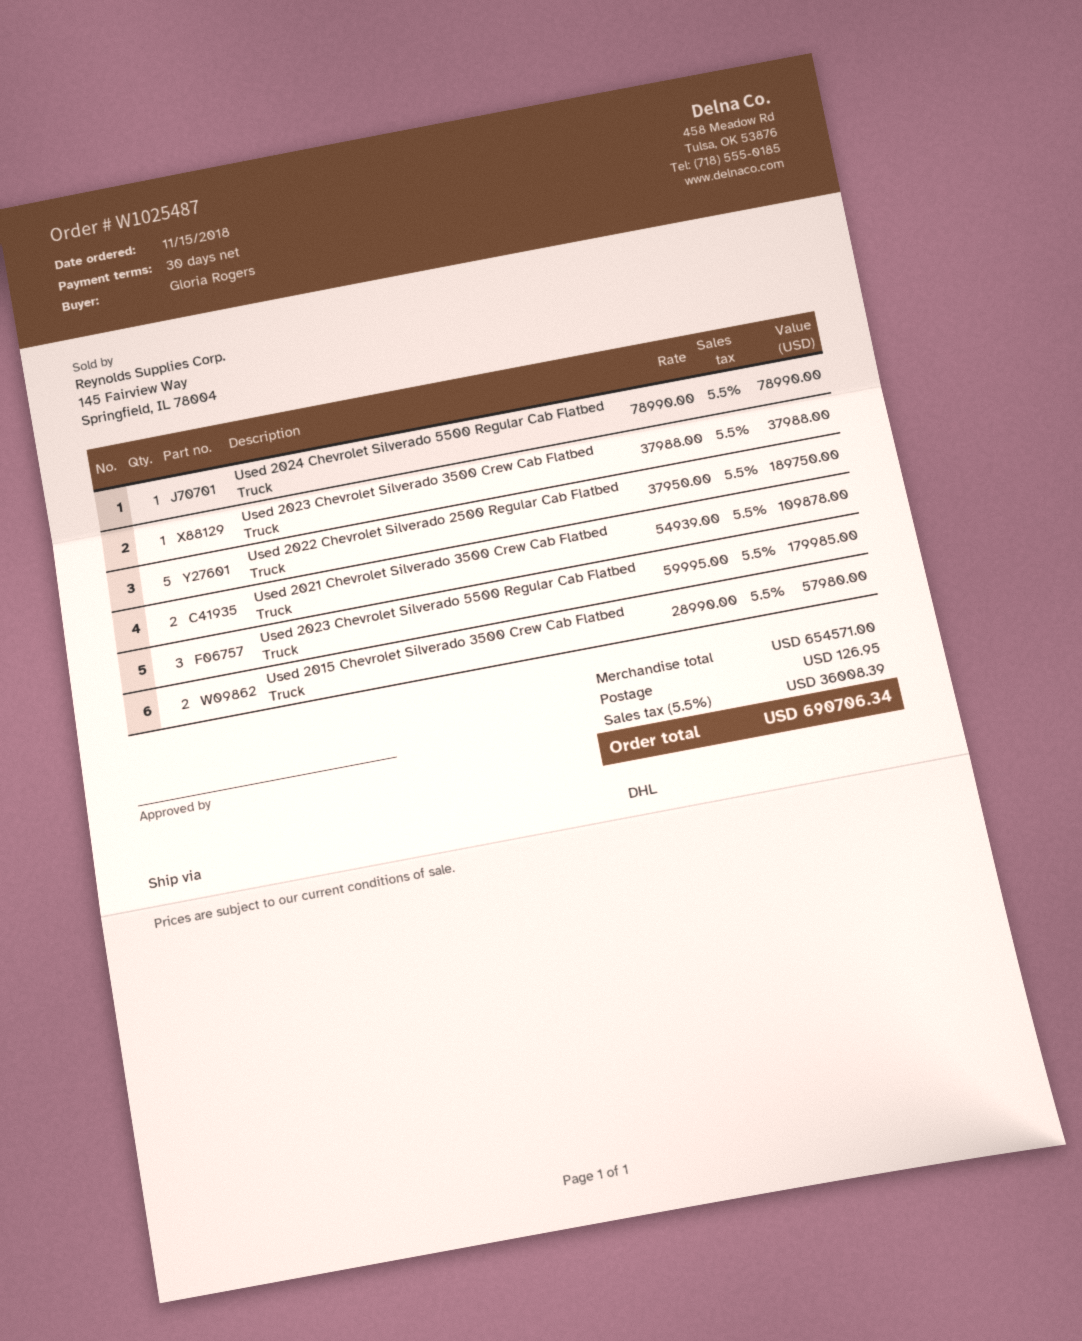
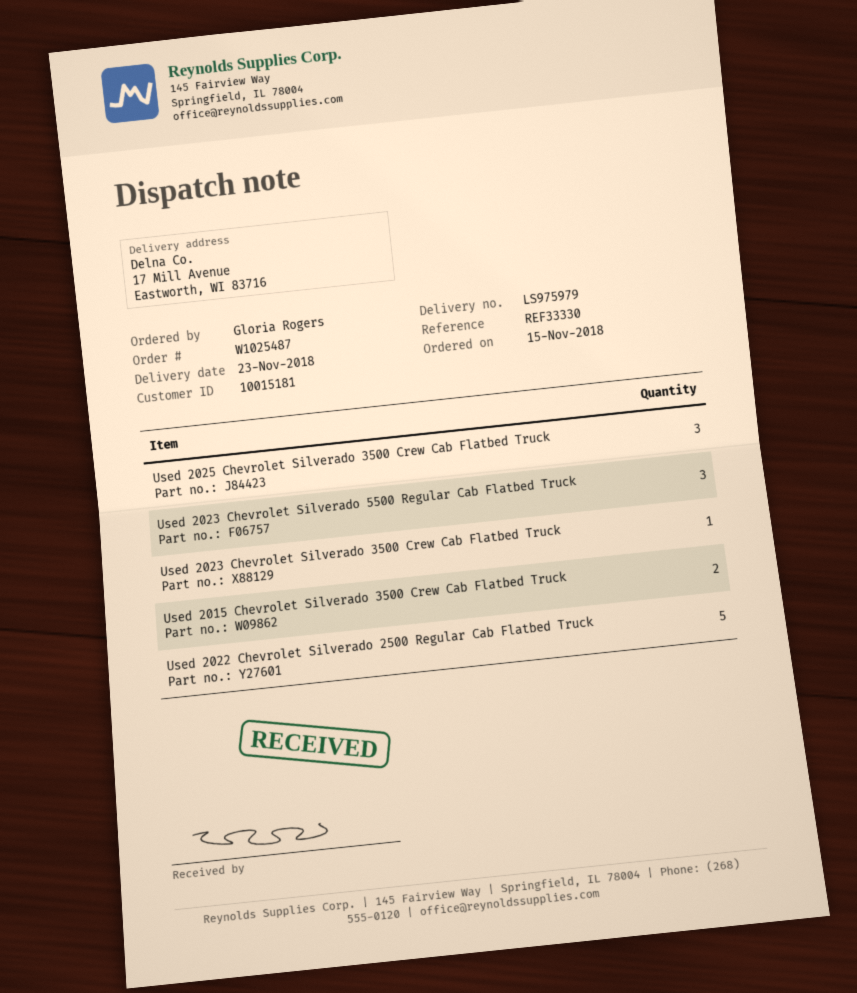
Used 2024 Chevrolet Silverado 5500 Regular Cab Flatbed Truck: 1 -> none
Used 2021 Chevrolet Silverado 3500 Crew Cab Flatbed Truck: 2 -> none
Used 2025 Chevrolet Silverado 3500 Crew Cab Flatbed Truck: none -> 3

